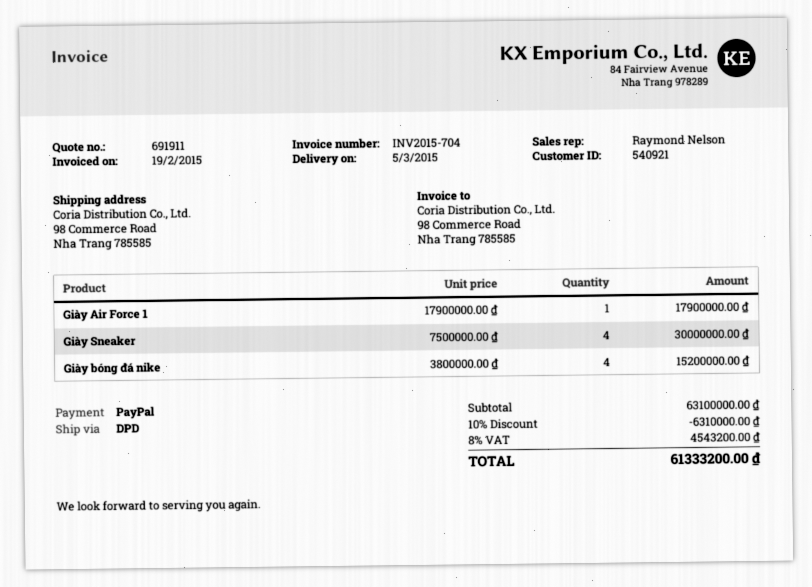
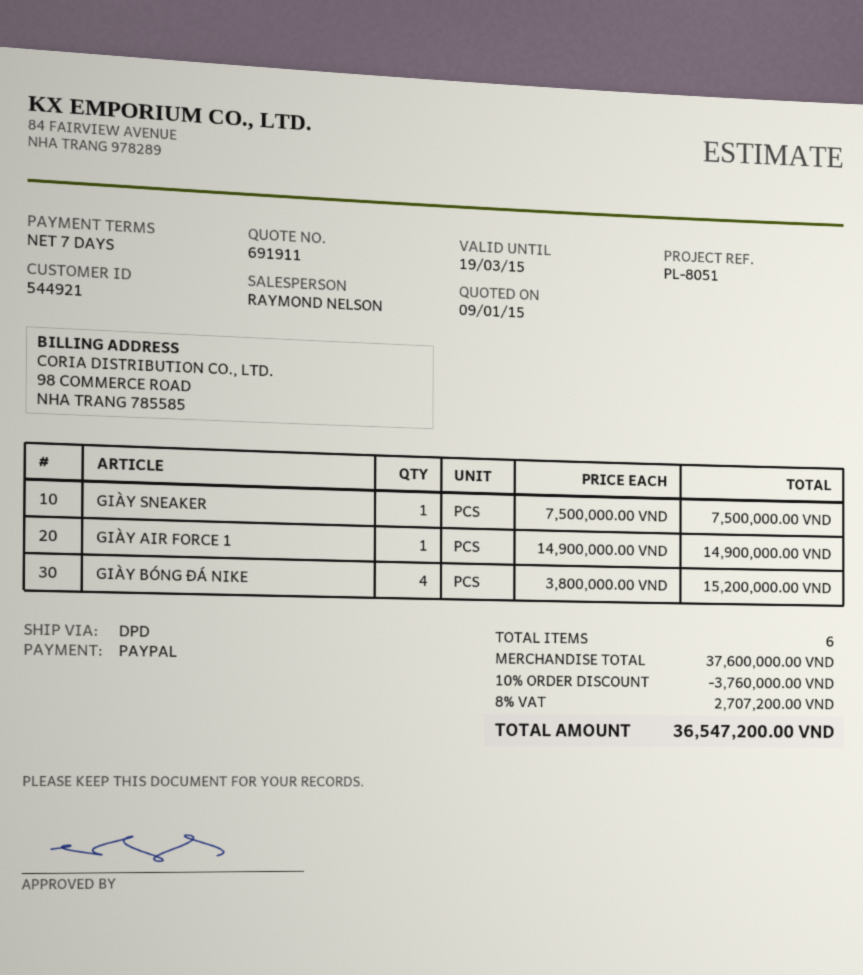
customer number: 540921 -> 544921
Giày Air Force 1: 1 x 17900000.00 = 17900000.00 -> 1 x 14900000.00 = 14900000.00
Giày Sneaker: 4 x 7500000.00 = 30000000.00 -> 1 x 7500000.00 = 7500000.00
subtotal: 63100000.00 -> 37600000.00
discount: 10% = 6310000.00 -> 10% = 3760000.00
tax: 8% = 4543200.00 -> 8% = 2707200.00
total: 61333200.00 -> 36547200.00

